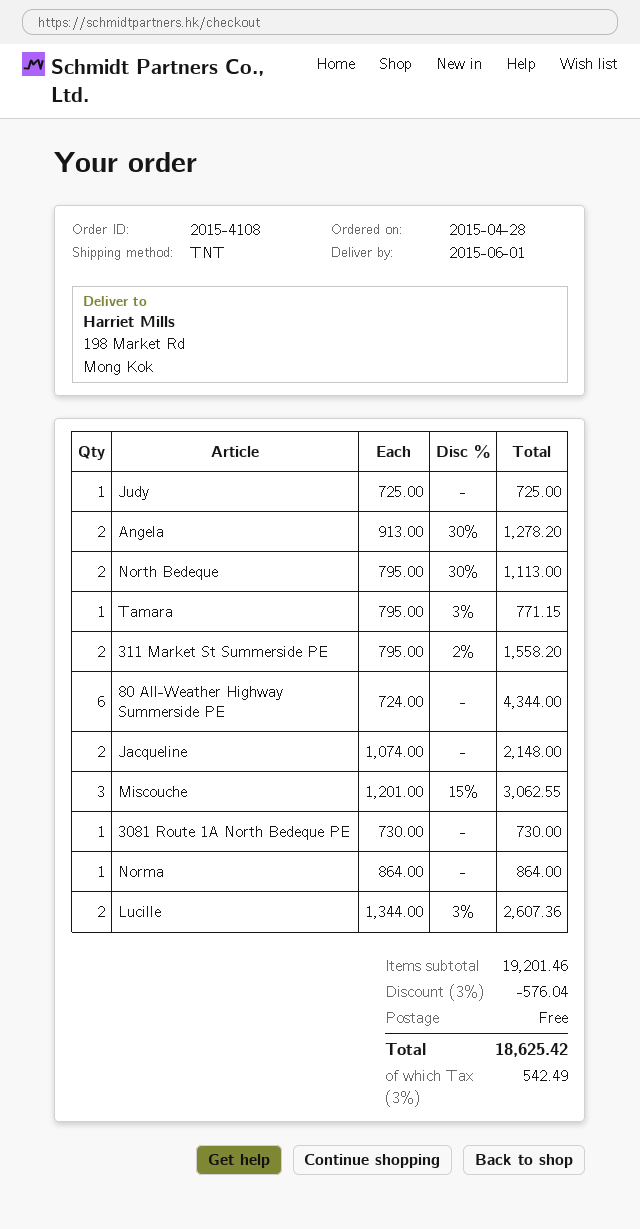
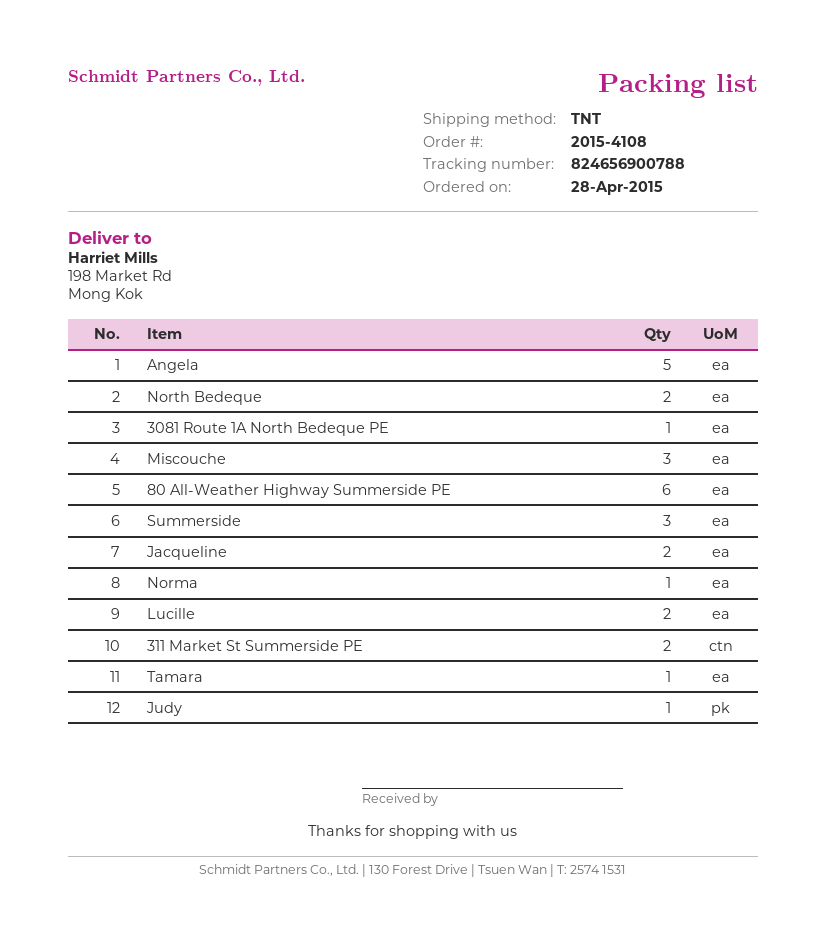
Angela: 2 -> 5
Summerside: none -> 3

